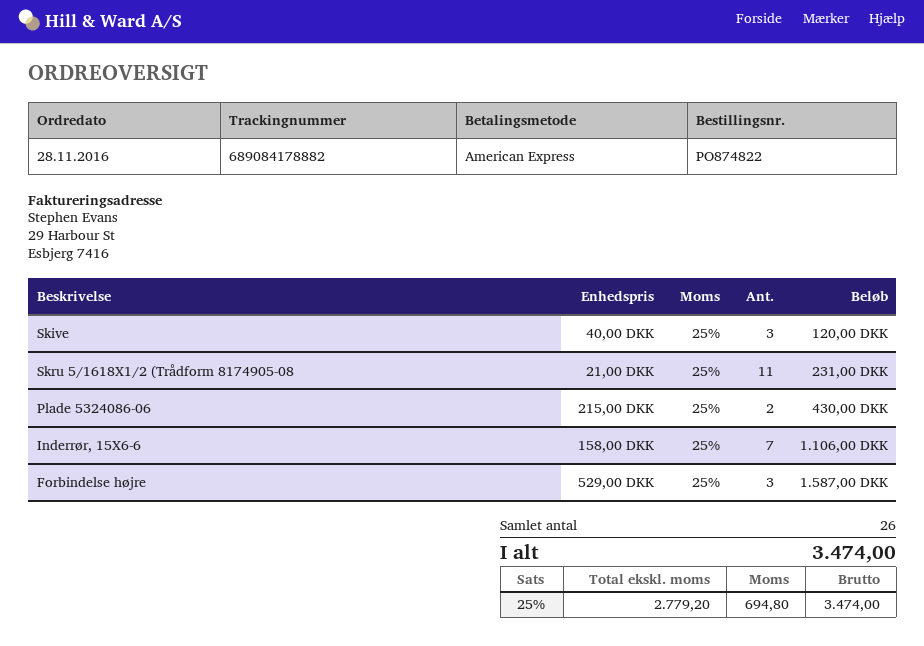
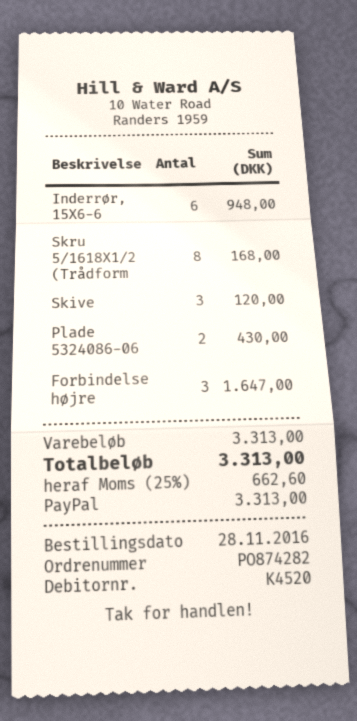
order number: PO874822 -> PO874282
payment method: American Express -> PayPal
Skru 5/1618X1/2 (Trådform 8174905-08: 11 for 231.00 -> 8 for 168.00
Inderrør, 15X6-6: 7 for 1106.00 -> 6 for 948.00
Forbindelse højre: 3 for 1587.00 -> 3 for 1647.00
tax: 25% = 694.80 -> 25% = 662.60
total: 3474.00 -> 3313.00

